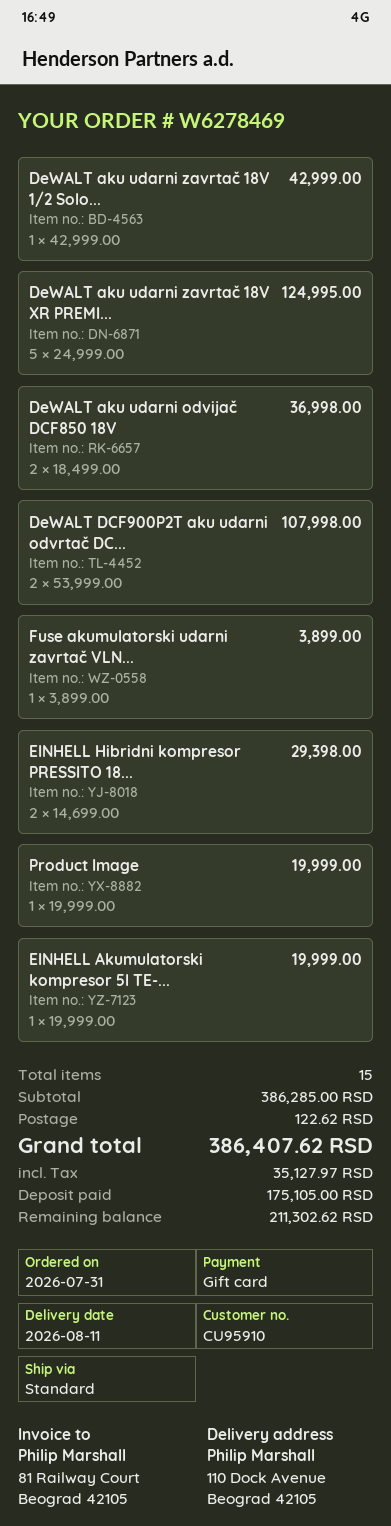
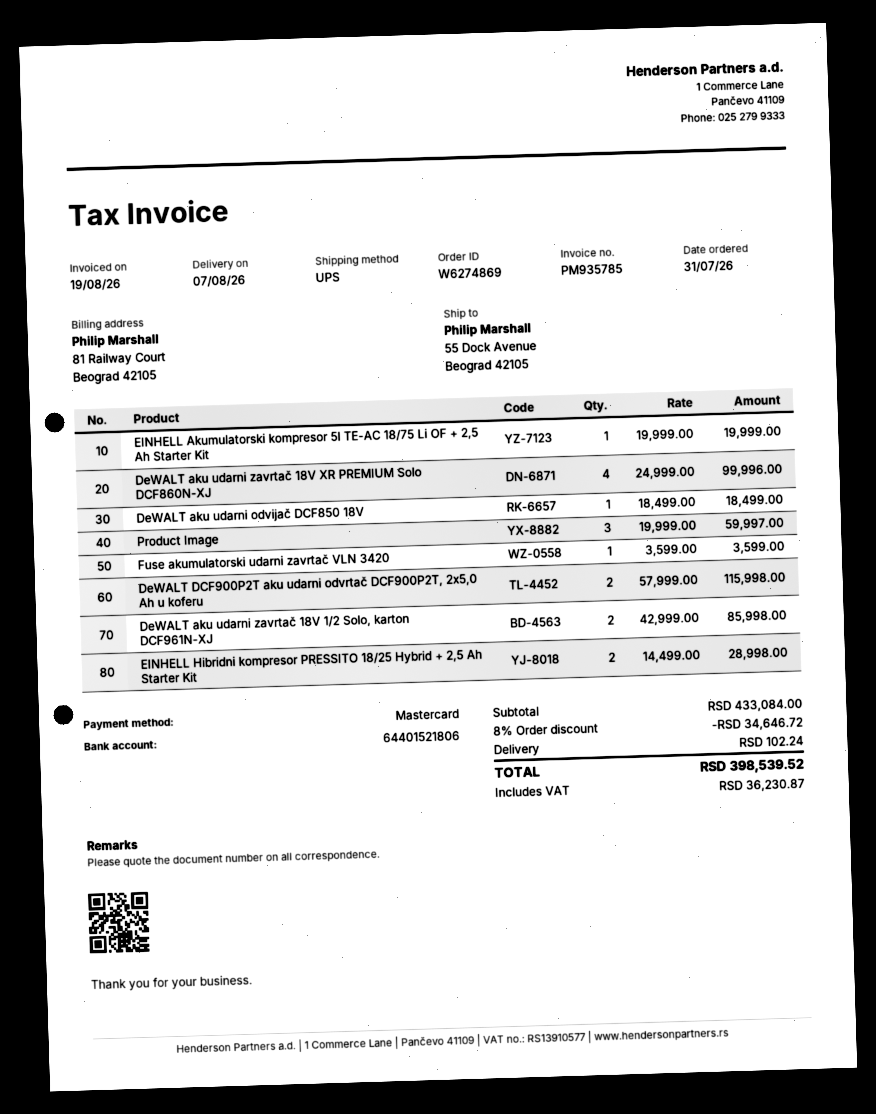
order number: W6278469 -> W6274869
delivery date: 2026-08-11 -> 2026-08-07
payment method: gift card -> Mastercard
shipping method: standard -> UPS
ship to: 110 Dock Avenue, Beograd 42105 -> 55 Dock Avenue, Beograd 42105
DeWALT aku udarni zavrtač 18V 1/2 Solo...: 1 x 42999.00 = 42999.00 -> 2 x 42999.00 = 85998.00
DeWALT aku udarni zavrtač 18V XR PREMI...: 5 x 24999.00 = 124995.00 -> 4 x 24999.00 = 99996.00
DeWALT aku udarni odvijač DCF850 18V: 2 x 18499.00 = 36998.00 -> 1 x 18499.00 = 18499.00
DeWALT DCF900P2T aku udarni odvrtač DC...: 2 x 53999.00 = 107998.00 -> 2 x 57999.00 = 115998.00
Fuse akumulatorski udarni zavrtač VLN...: 1 x 3899.00 = 3899.00 -> 1 x 3599.00 = 3599.00
EINHELL Hibridni kompresor PRESSITO 18...: 2 x 14699.00 = 29398.00 -> 2 x 14499.00 = 28998.00
Product Image: 1 x 19999.00 = 19999.00 -> 3 x 19999.00 = 59997.00
subtotal: 386285.00 -> 433084.00
discount: none -> 8% = 34646.72
shipping: 122.62 -> 102.24
tax: 35127.97 -> 36230.87
total: 386407.62 -> 398539.52

